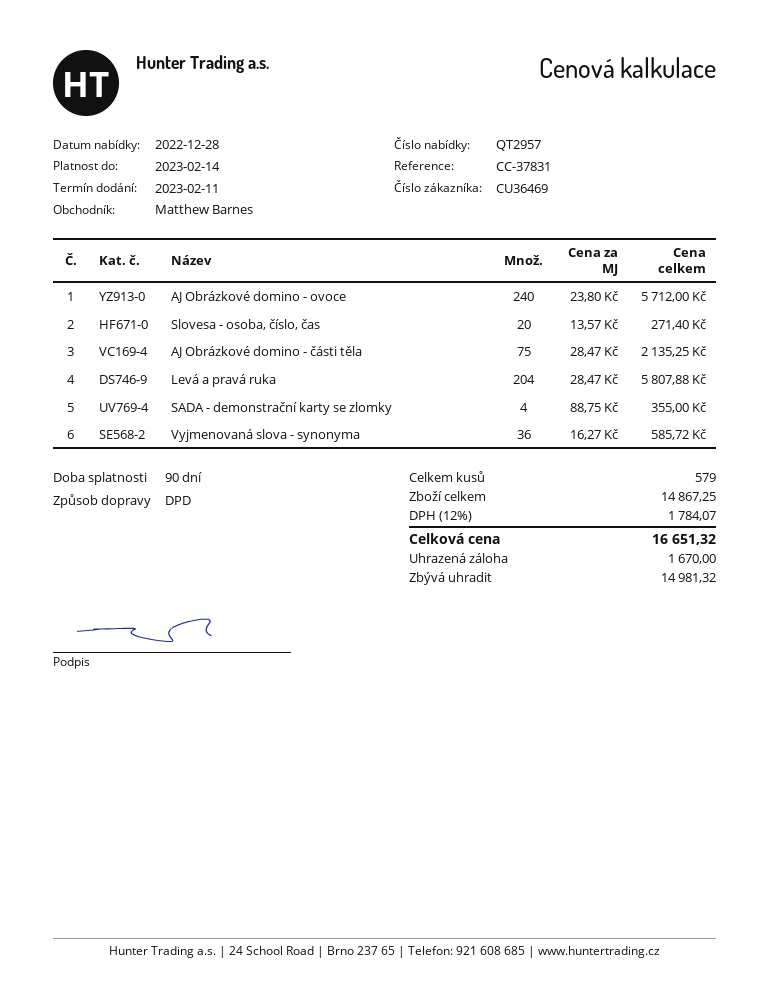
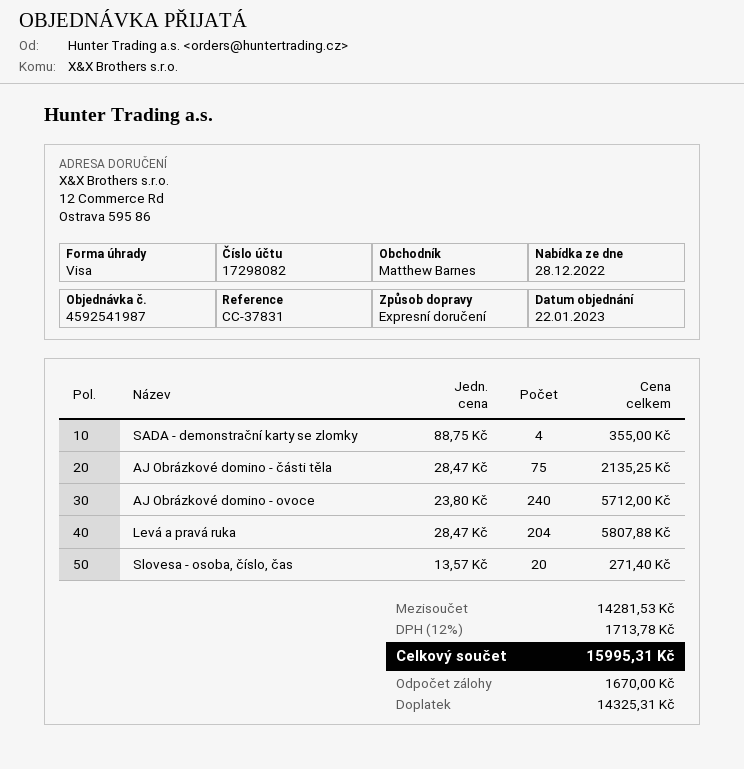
shipping method: DPD -> express
Vyjmenovaná slova - synonyma: 36 x 16.27 = 585.72 -> none
subtotal: 14867.25 -> 14281.53
tax: 12% = 1784.07 -> 12% = 1713.78
total: 16651.32 -> 15995.31
balance: 14981.32 -> 14325.31

